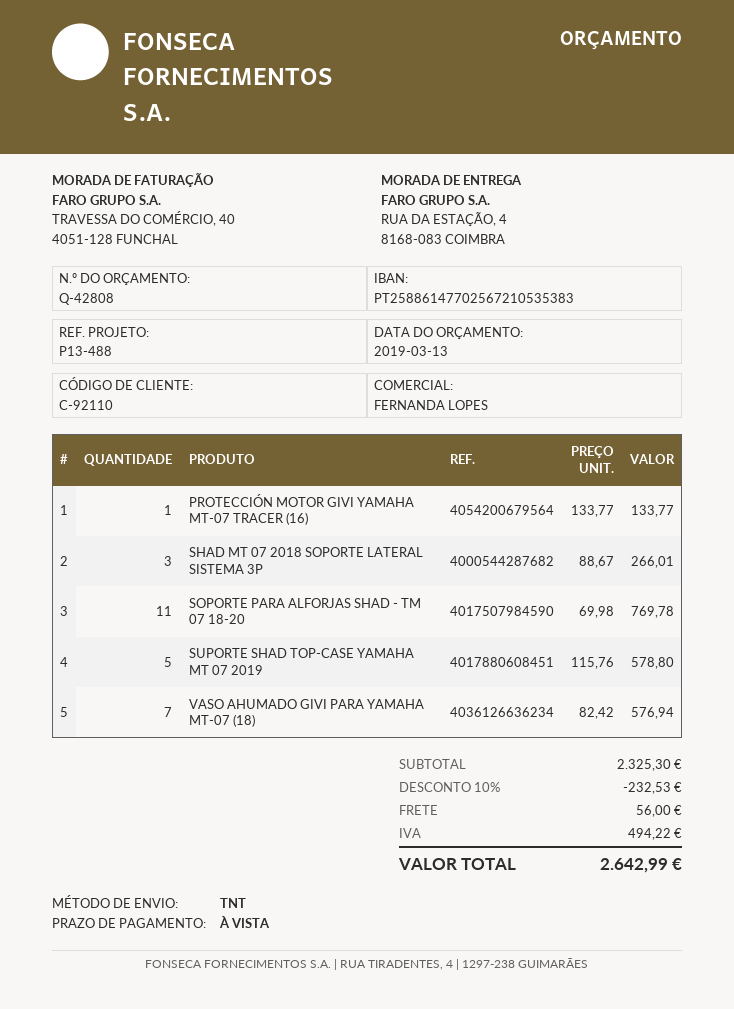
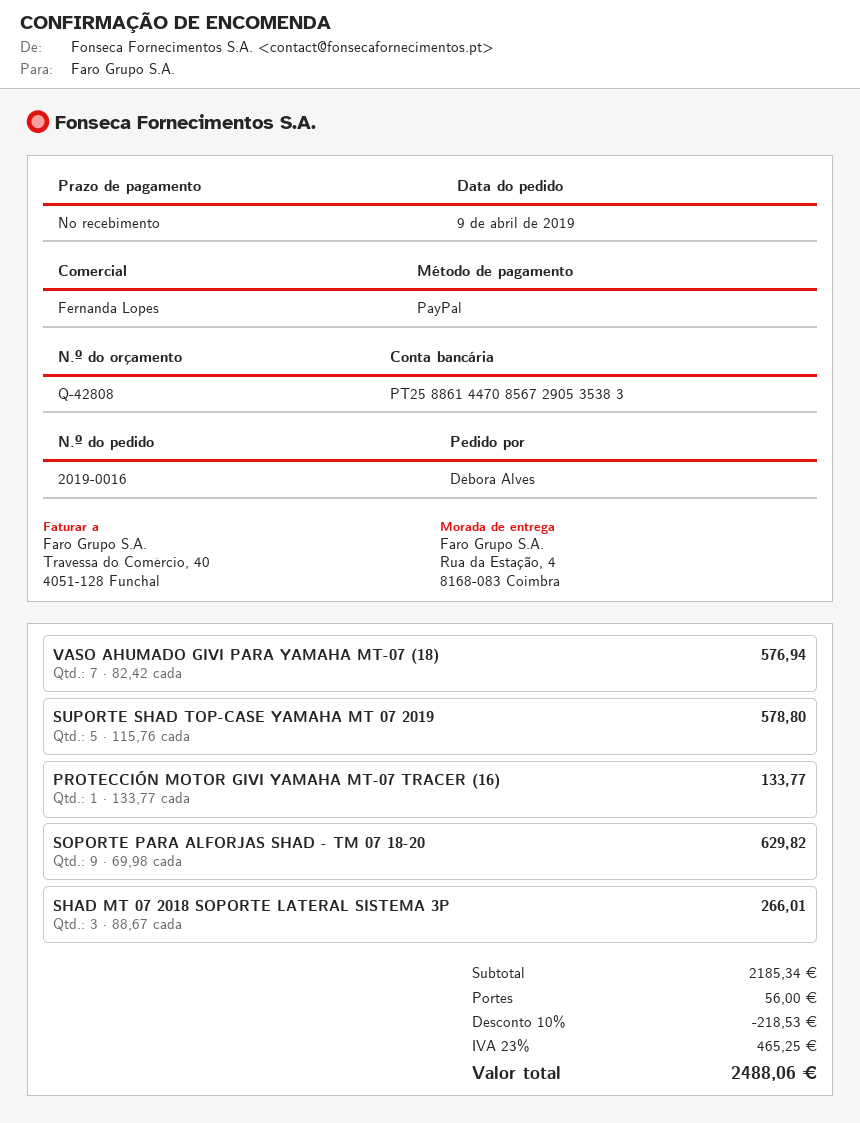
bank account: PT25886147702567210535383 -> PT25886144708567290535383
SOPORTE PARA ALFORJAS SHAD - TM 07 18-20: 11 x 69.98 = 769.78 -> 9 x 69.98 = 629.82
subtotal: 2325.30 -> 2185.34
discount: 10% = 232.53 -> 10% = 218.53
tax: 494.22 -> 465.25
total: 2642.99 -> 2488.06

